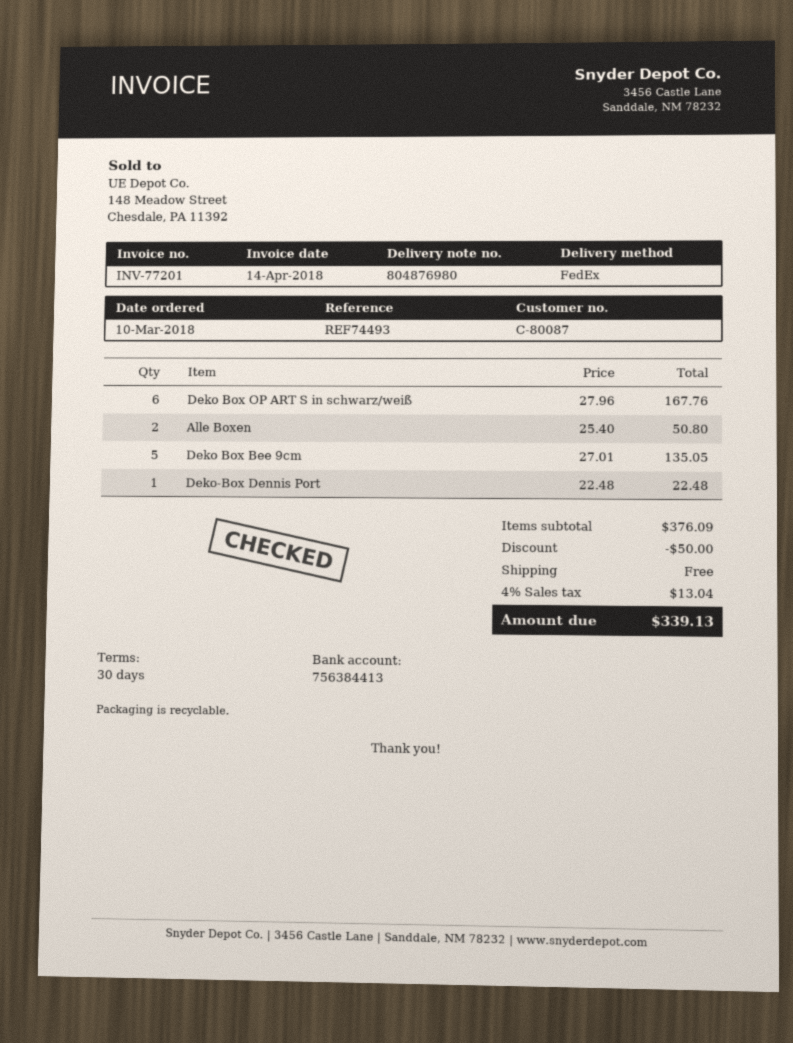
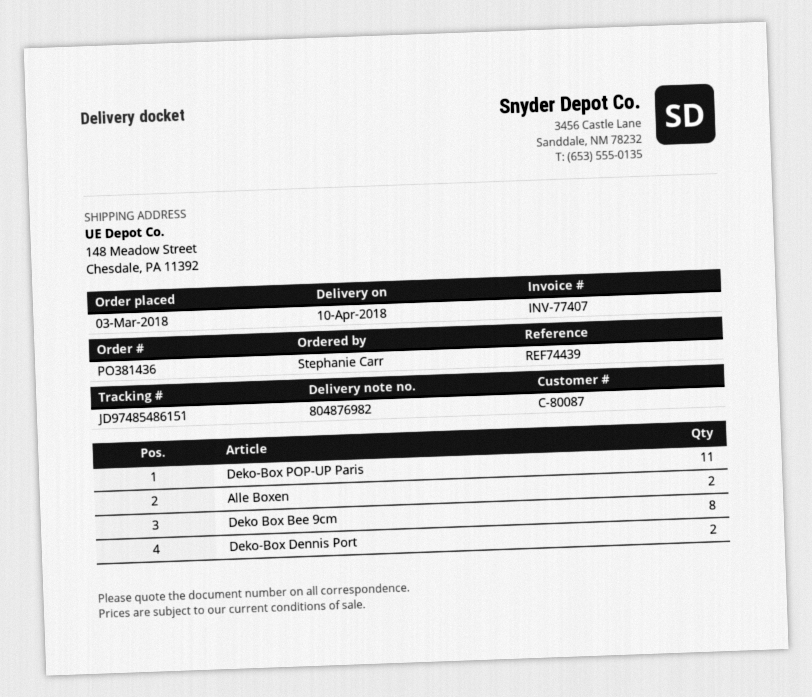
order date: 2018-03-10 -> 2018-03-03
delivery note number: 804876980 -> 804876982
invoice number: INV-77201 -> INV-77407
reference: REF74493 -> REF74439
Deko Box OP ART S in schwarz/weiß: 6 -> none
Deko Box Bee 9cm: 5 -> 8
Deko-Box Dennis Port: 1 -> 2
Deko-Box POP-UP Paris: none -> 11

